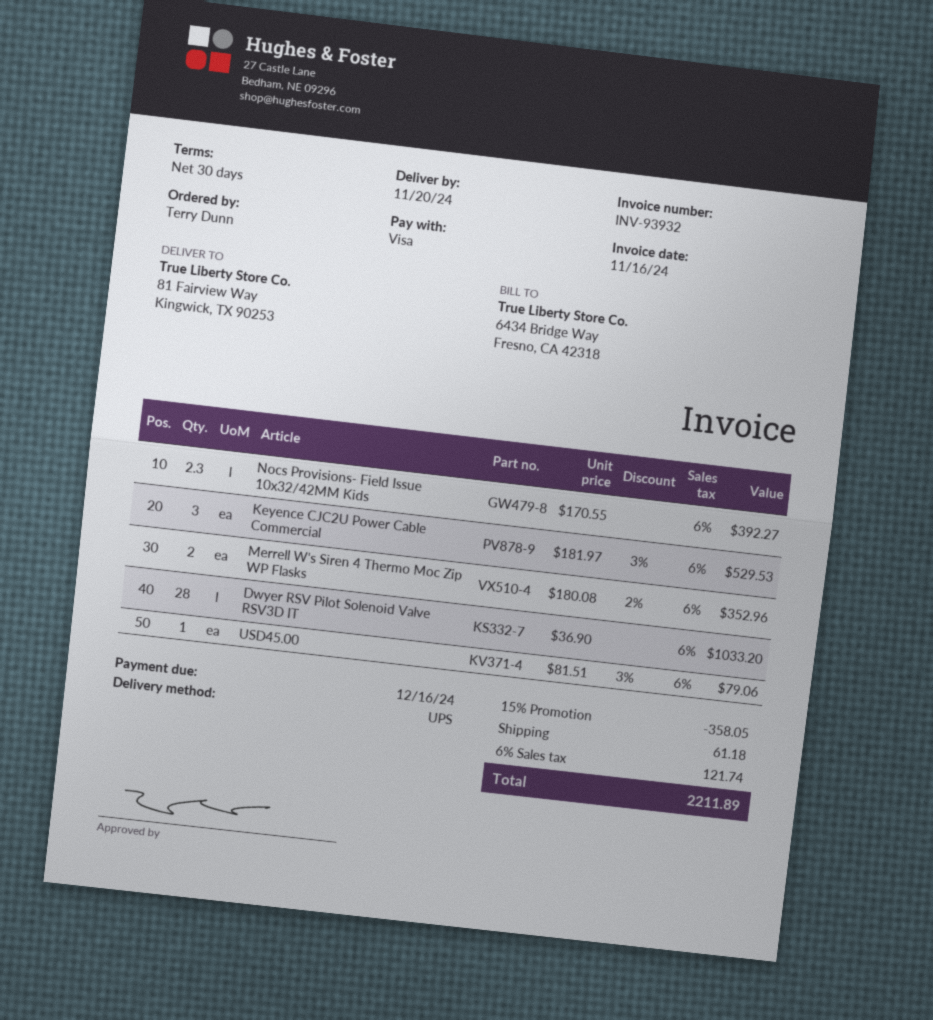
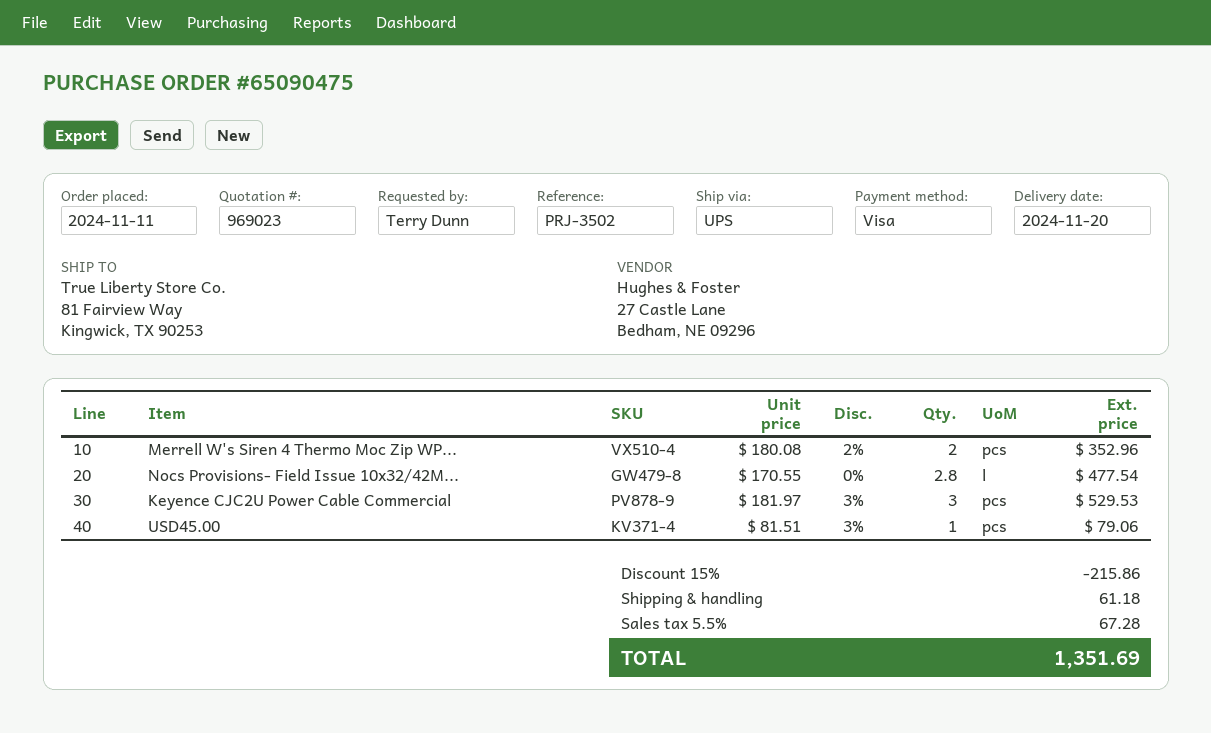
Nocs Provisions- Field Issue 10x32/42MM Kids: 2.3 x 170.55 = 392.27 -> 2.8 x 170.55 = 477.54
Dwyer RSV Pilot Solenoid Valve RSV3D IT: 28 x 36.90 = 1033.20 -> none
discount: 15% = 358.05 -> 15% = 215.86
tax: 6% = 121.74 -> 5.5% = 67.28
total: 2211.89 -> 1351.69

